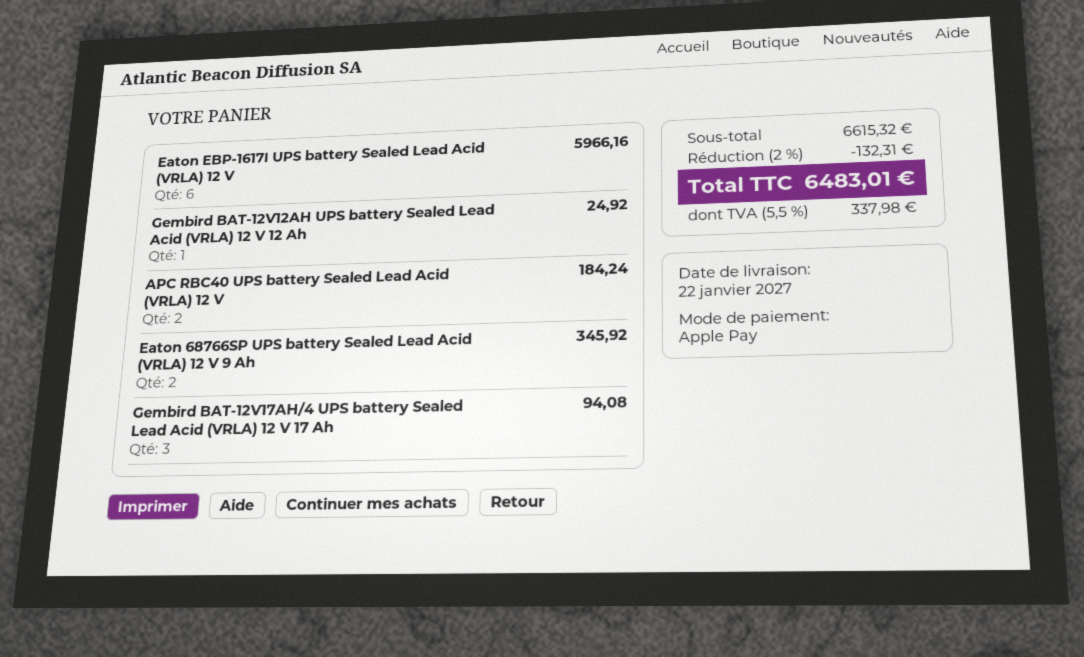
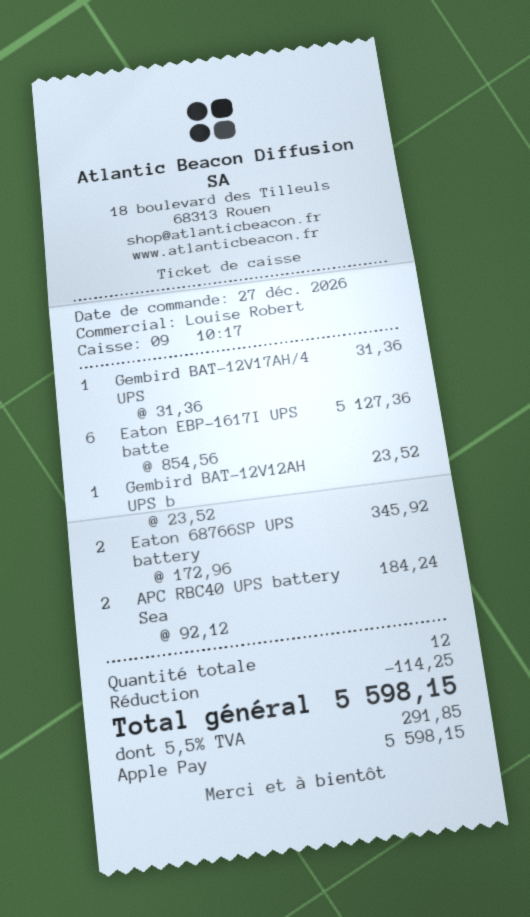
Eaton EBP-1617I UPS battery Sealed Lead Acid (VRLA) 12 V: 6 for 5966.16 -> 6 for 5127.36
Gembird BAT-12V12AH UPS battery Sealed Lead Acid (VRLA) 12 V 12 Ah: 1 for 24.92 -> 1 for 23.52
Gembird BAT-12V17AH/4 UPS battery Sealed Lead Acid (VRLA) 12 V 17 Ah: 3 for 94.08 -> 1 for 31.36
discount: 132.31 -> 114.25
tax: 5.5% = 337.98 -> 5.5% = 291.85
total: 6483.01 -> 5598.15

